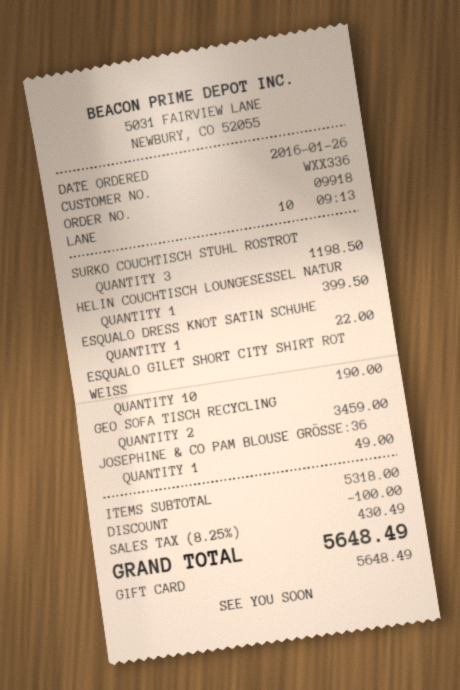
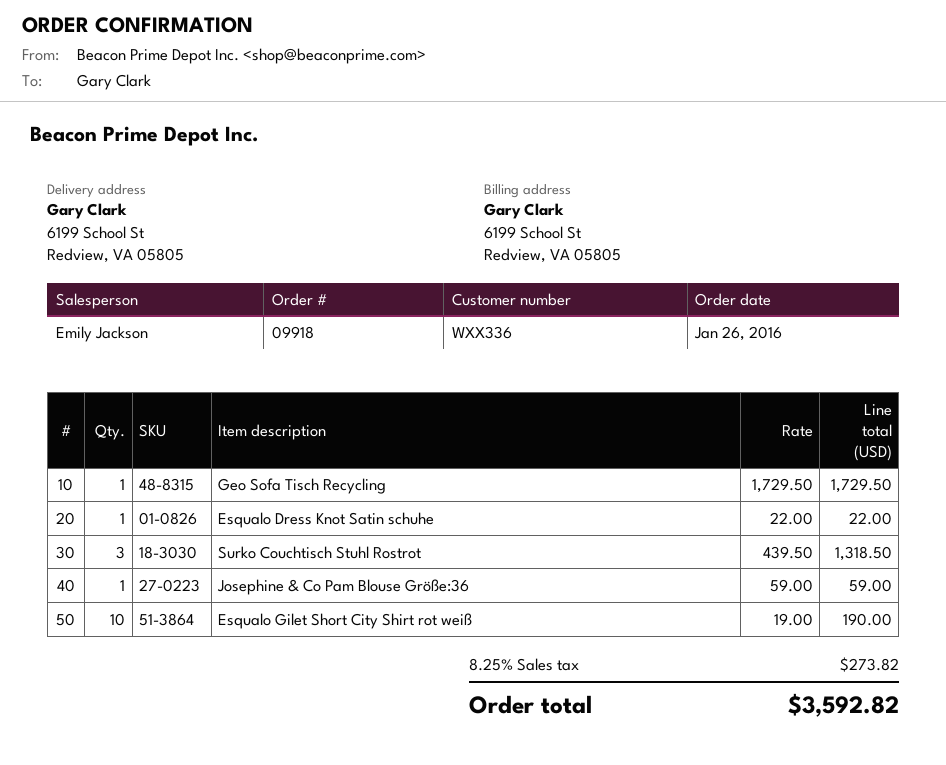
SURKO COUCHTISCH STUHL ROSTROT: 3 for 1198.50 -> 3 for 1318.50
HELIN COUCHTISCH LOUNGESESSEL NATUR: 1 for 399.50 -> none
GEO SOFA TISCH RECYCLING: 2 for 3459.00 -> 1 for 1729.50
JOSEPHINE & CO PAM BLOUSE GRÖSSE:36: 1 for 49.00 -> 1 for 59.00
discount: 100.00 -> none
tax: 8.25% = 430.49 -> 8.25% = 273.82
total: 5648.49 -> 3592.82

